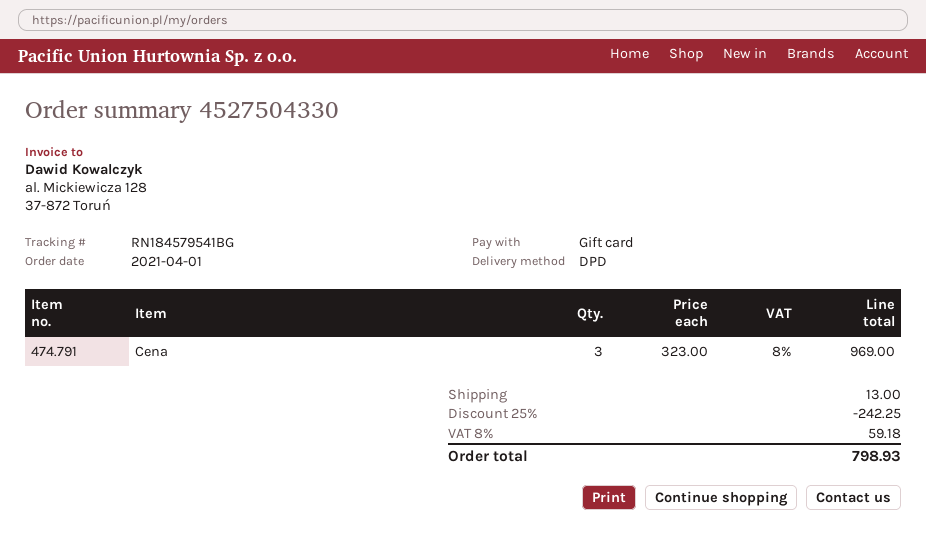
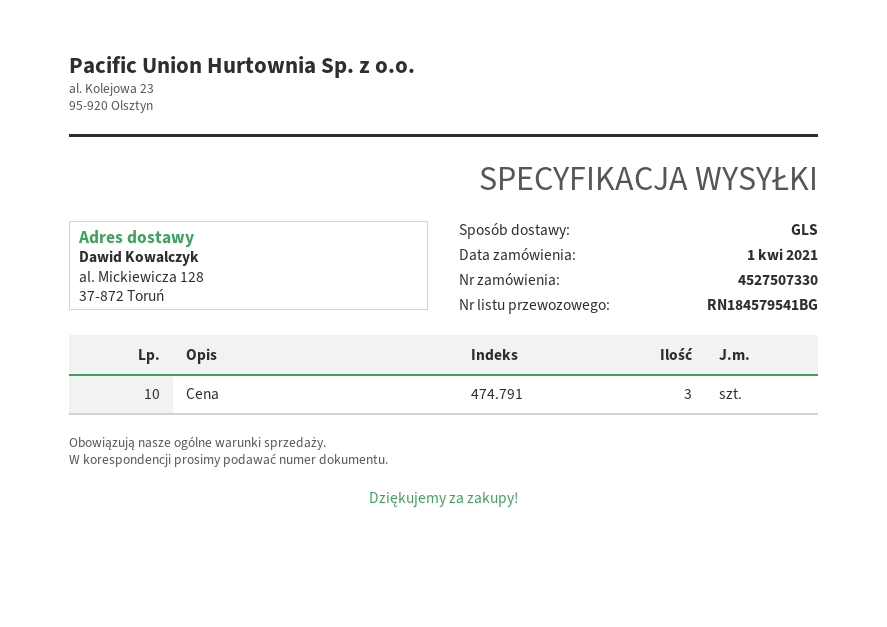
order number: 4527504330 -> 4527507330
shipping method: DPD -> GLS

